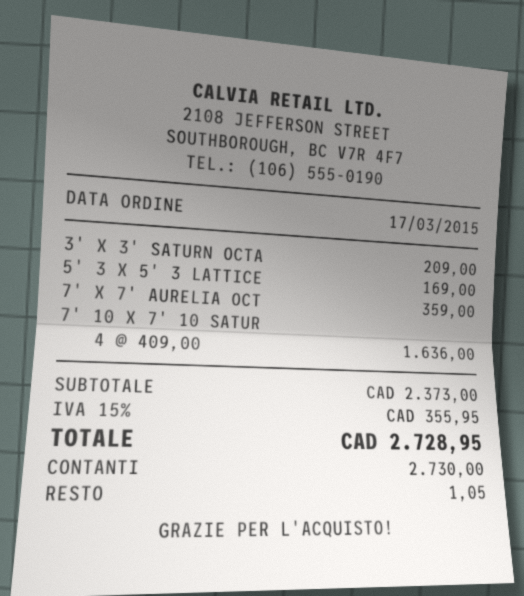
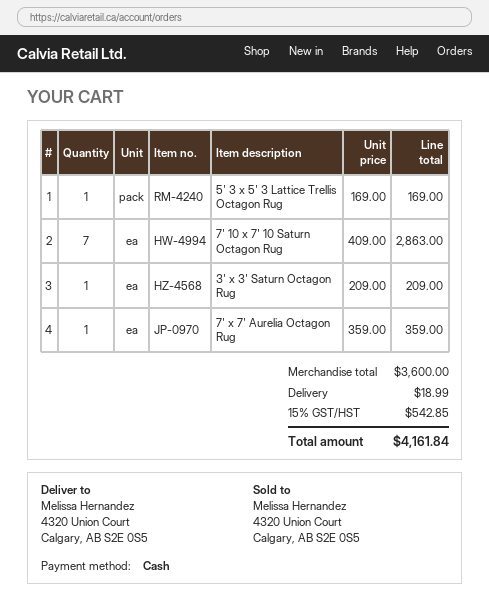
7' 10 X 7' 10 SATUR: 4 x 409.00 = 1636.00 -> 7 x 409.00 = 2863.00
subtotal: 2373.00 -> 3600.00
shipping: none -> 18.99
tax: 15% = 355.95 -> 15% = 542.85
total: 2728.95 -> 4161.84

